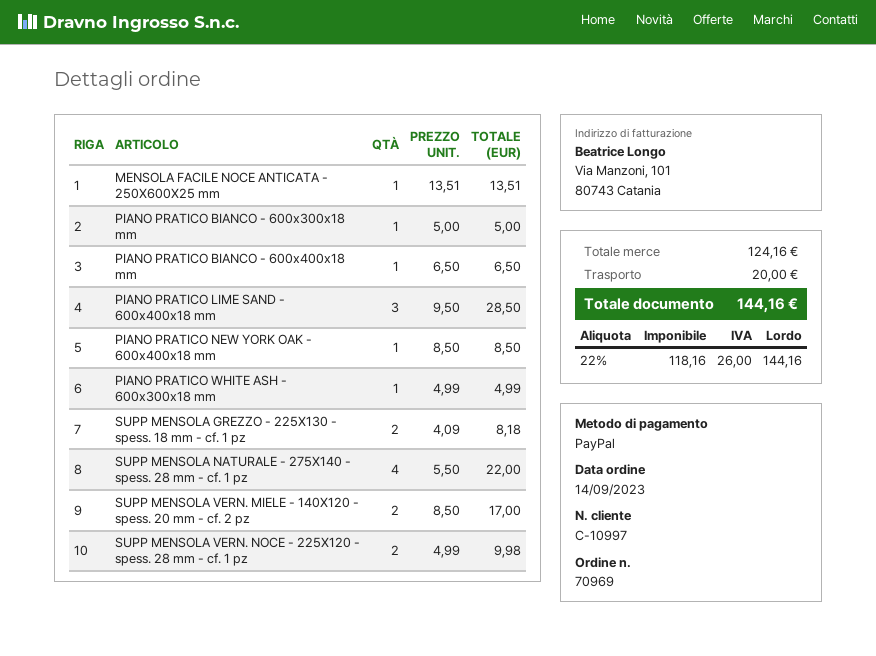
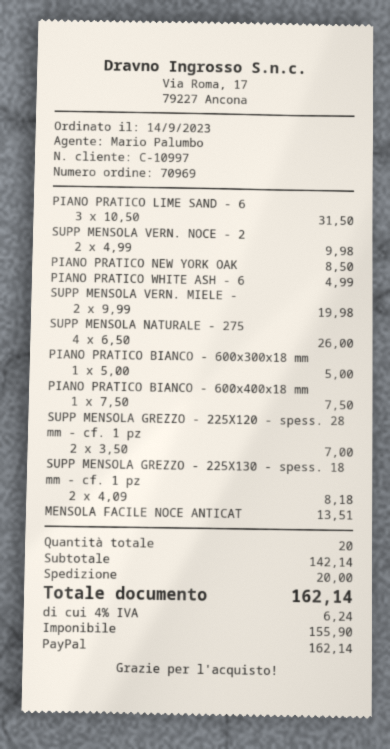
PIANO PRATICO BIANCO - 600x400x18 mm: 1 x 6.50 = 6.50 -> 1 x 7.50 = 7.50
PIANO PRATICO LIME SAND - 600x400x18 mm: 3 x 9.50 = 28.50 -> 3 x 10.50 = 31.50
SUPP MENSOLA NATURALE - 275X140 - spess. 28 mm - cf. 1 pz: 4 x 5.50 = 22.00 -> 4 x 6.50 = 26.00
SUPP MENSOLA VERN. MIELE - 140X120 - spess. 20 mm - cf. 2 pz: 2 x 8.50 = 17.00 -> 2 x 9.99 = 19.98
SUPP MENSOLA GREZZO - 225X120 - spess. 28 mm - cf. 1 pz: none -> 2 x 3.50 = 7.00
subtotal: 124.16 -> 142.14
net: 118.16 -> 155.90
tax: 22% = 26.00 -> 4% = 6.24
total: 144.16 -> 162.14

